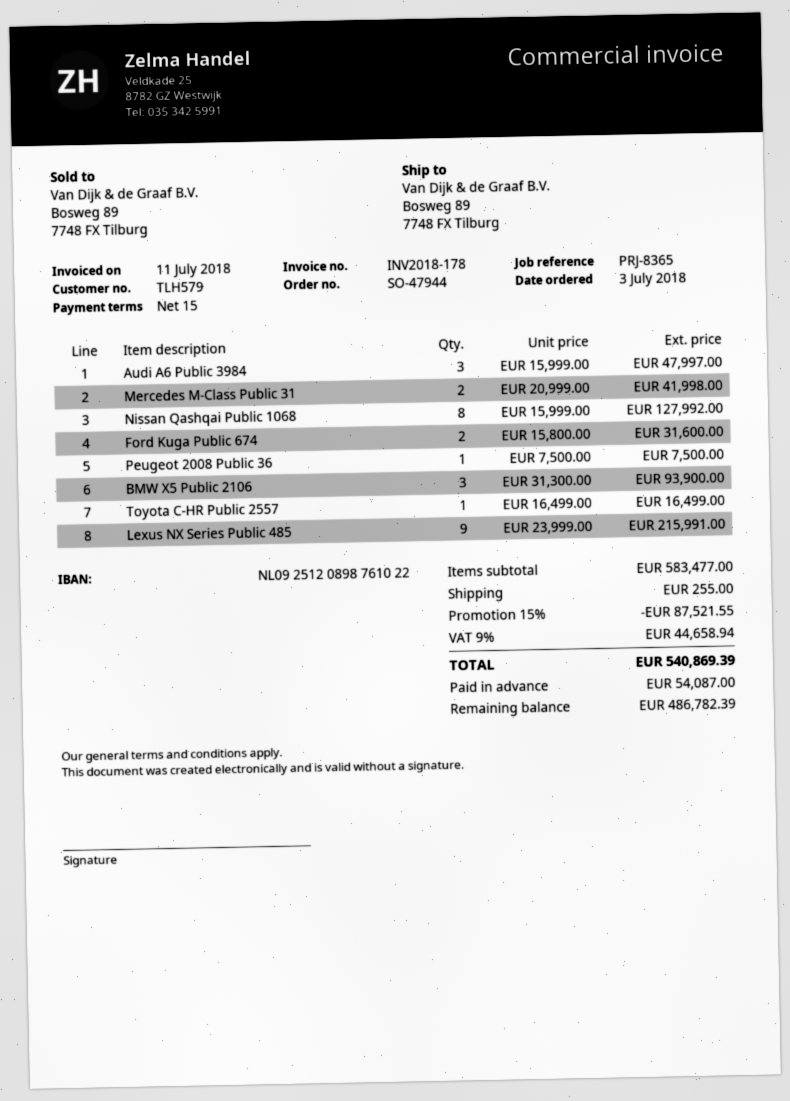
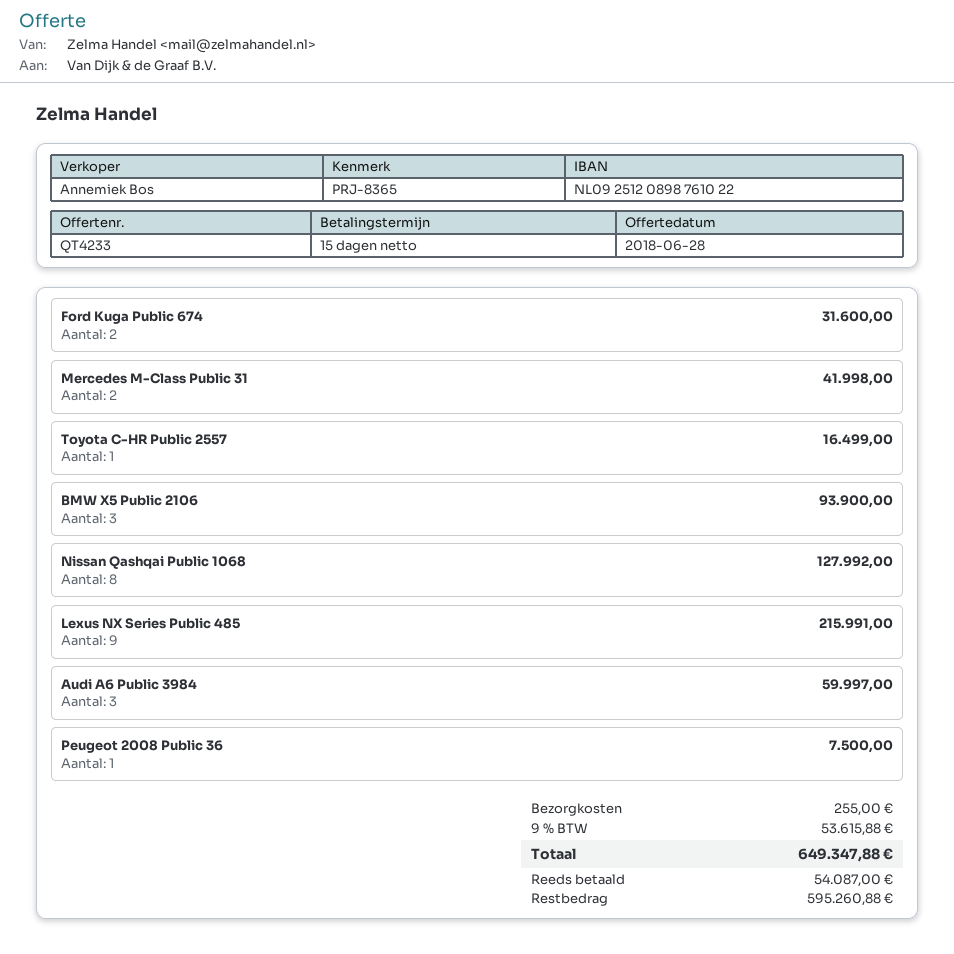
Audi A6 Public 3984: 3 for 47997.00 -> 3 for 59997.00
discount: 15% = 87521.55 -> none
tax: 9% = 44658.94 -> 9% = 53615.88
total: 540869.39 -> 649347.88
balance: 486782.39 -> 595260.88

